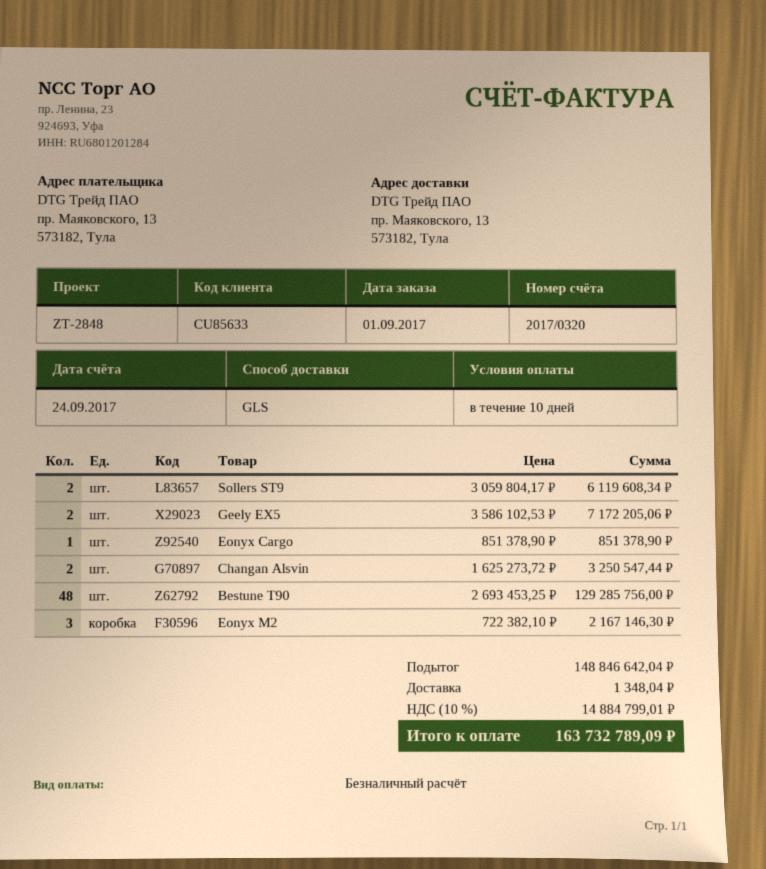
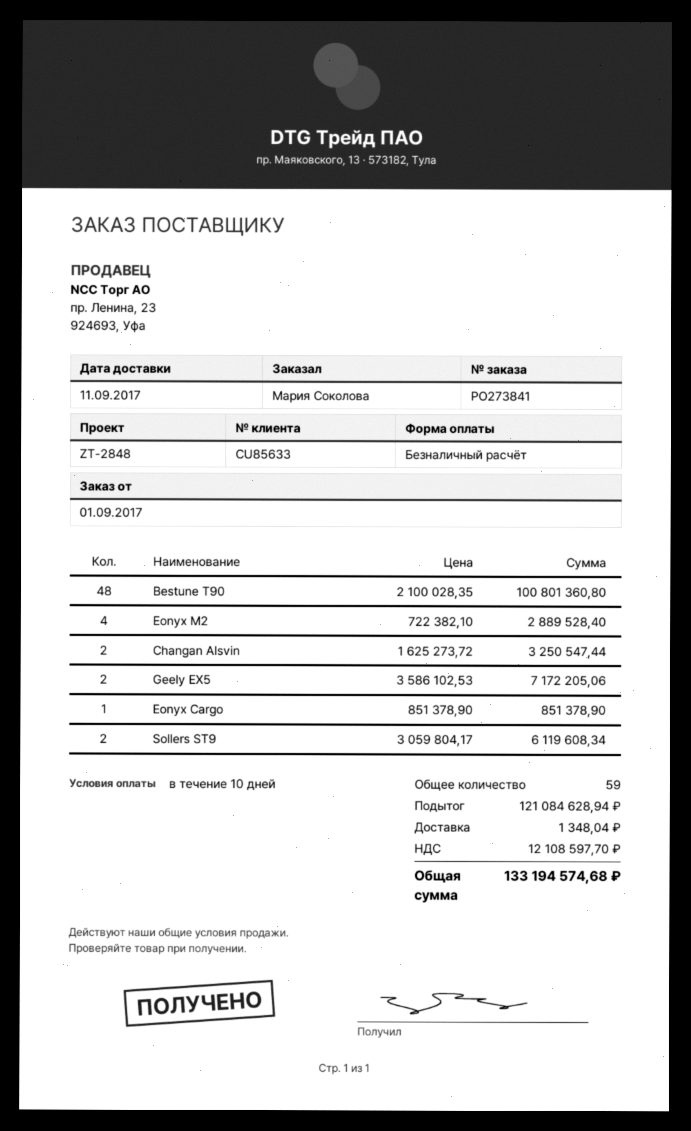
Bestune T90: 48 x 2693453.25 = 129285756.00 -> 48 x 2100028.35 = 100801360.80
Eonyx M2: 3 x 722382.10 = 2167146.30 -> 4 x 722382.10 = 2889528.40
subtotal: 148846642.04 -> 121084628.94
tax: 14884799.01 -> 12108597.70
total: 163732789.09 -> 133194574.68

